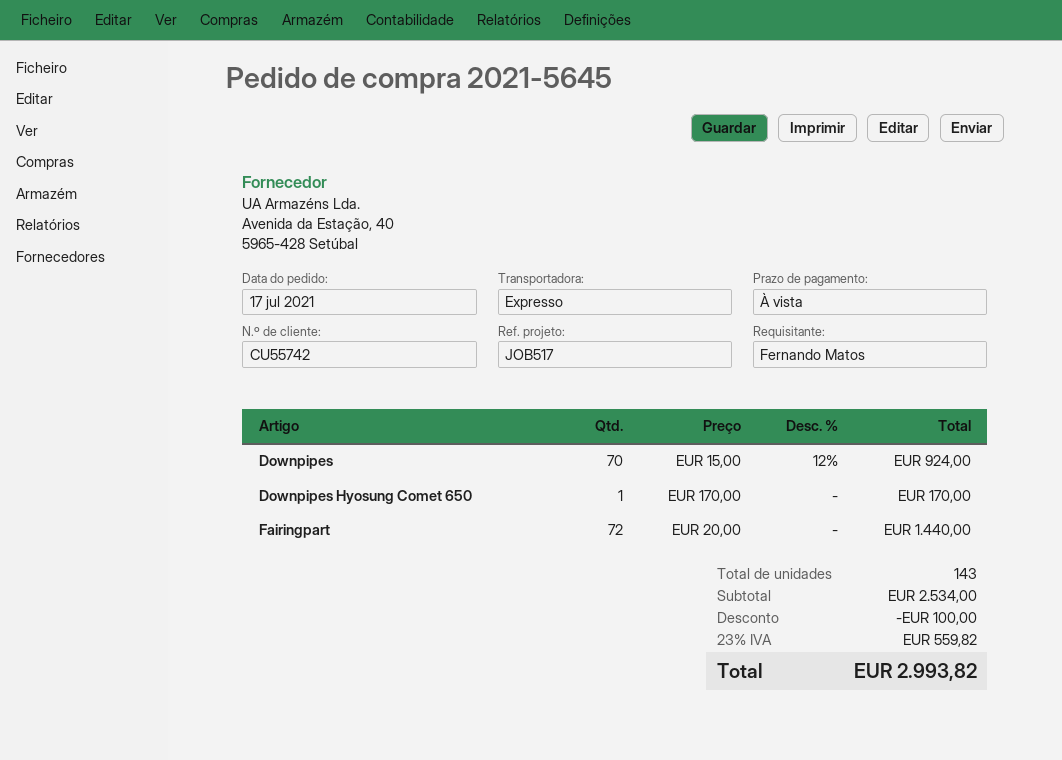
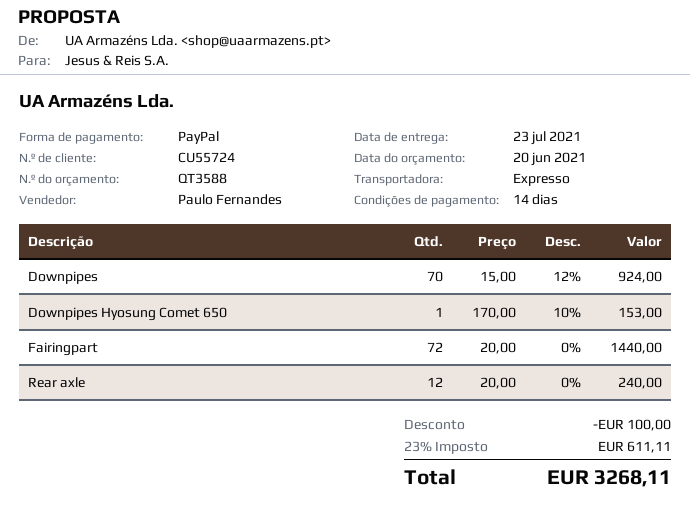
payment terms: on receipt -> 14 days
customer number: CU55742 -> CU55724
Downpipes Hyosung Comet 650: 1 x 170.00 = 170.00 -> 1 x 170.00 - 10% = 153.00
Rear axle: none -> 12 x 20.00 = 240.00
tax: 23% = 559.82 -> 23% = 611.11
total: 2993.82 -> 3268.11

